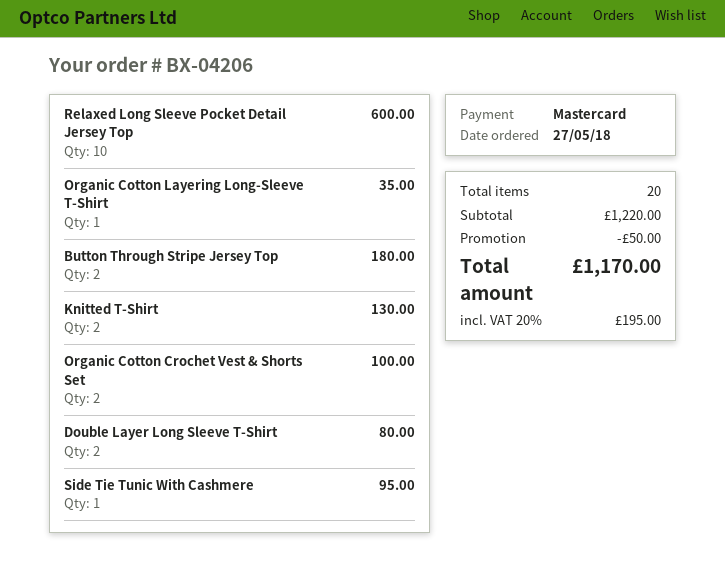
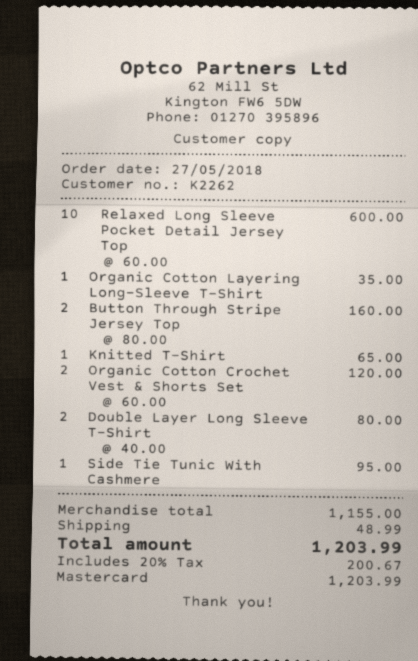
Button Through Stripe Jersey Top: 2 for 180.00 -> 2 for 160.00
Knitted T-Shirt: 2 for 130.00 -> 1 for 65.00
Organic Cotton Crochet Vest & Shorts Set: 2 for 100.00 -> 2 for 120.00
subtotal: 1220.00 -> 1155.00
discount: 50.00 -> none
shipping: none -> 48.99
tax: 20% = 195.00 -> 20% = 200.67
total: 1170.00 -> 1203.99

